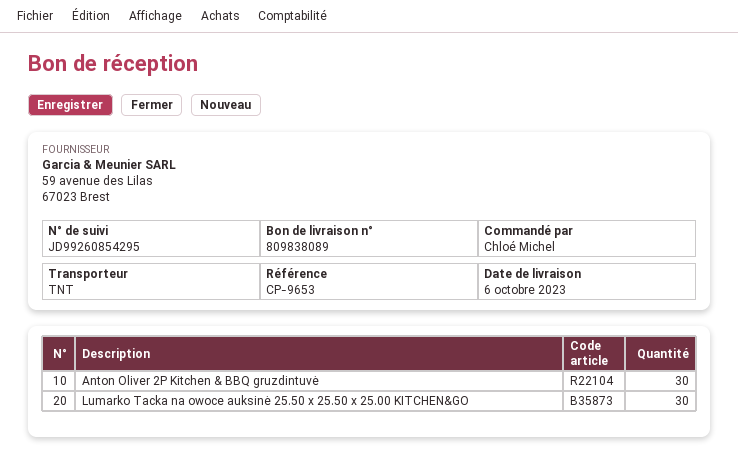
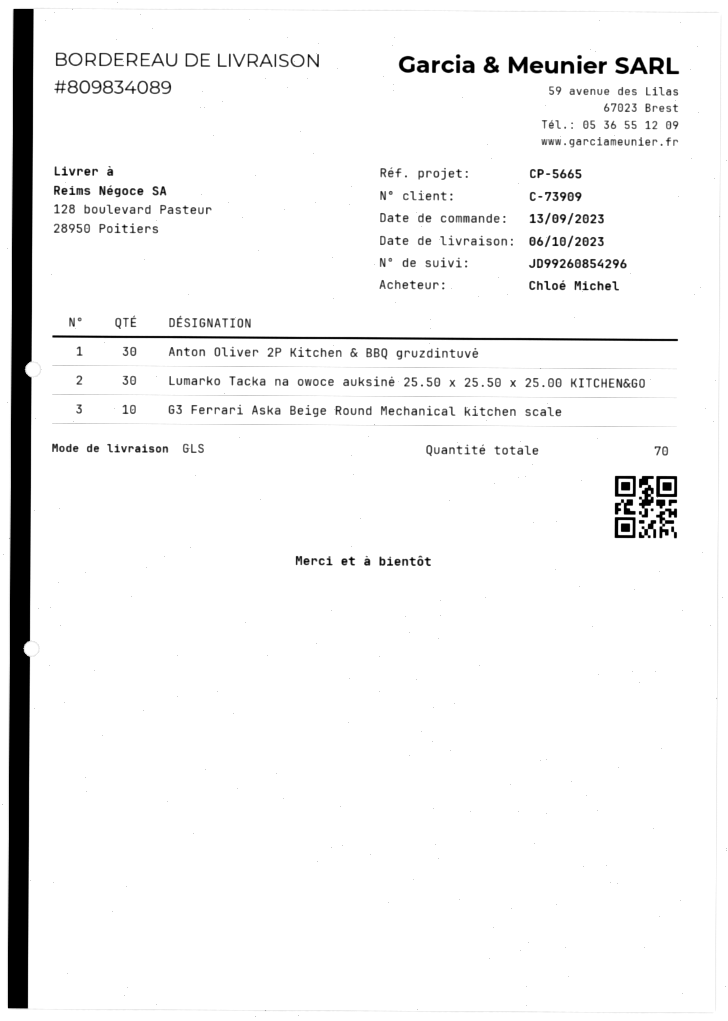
delivery note number: 809838089 -> 809834089
reference: CP-9653 -> CP-5665
shipping method: TNT -> GLS
tracking number: JD99260854295 -> JD99260854296
G3 Ferrari Aska Beige Round Mechanical kitchen scale: none -> 10

